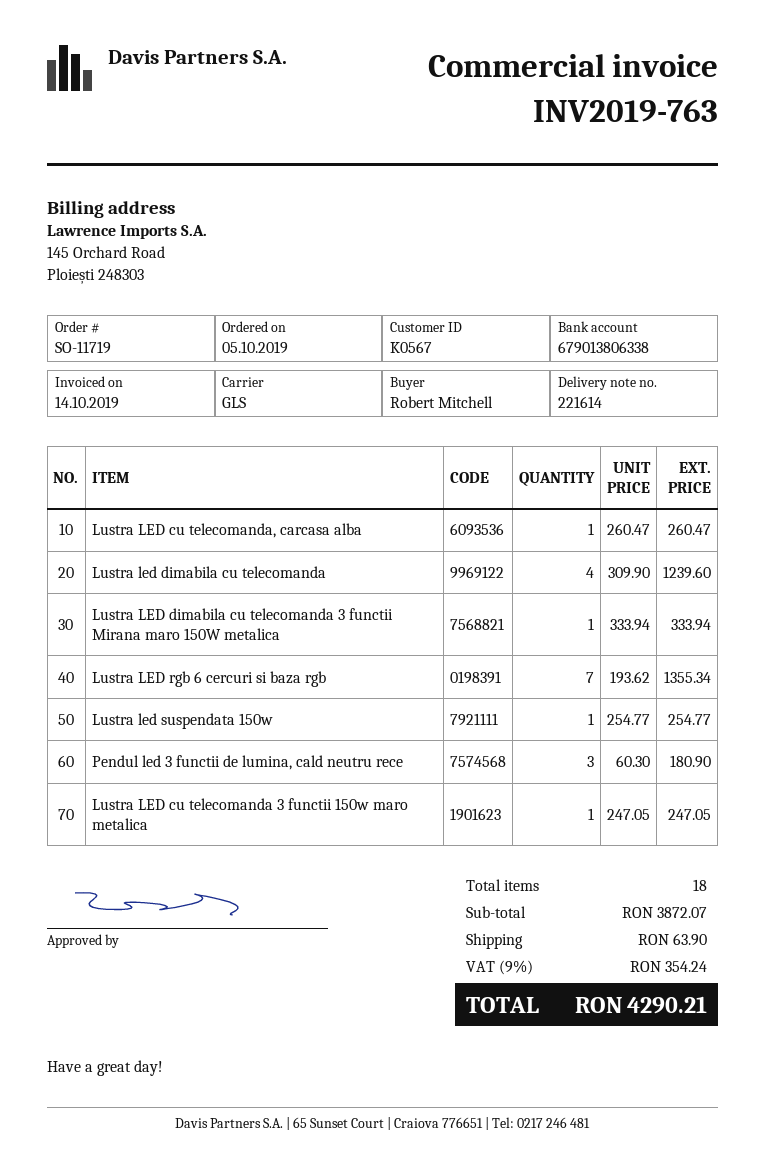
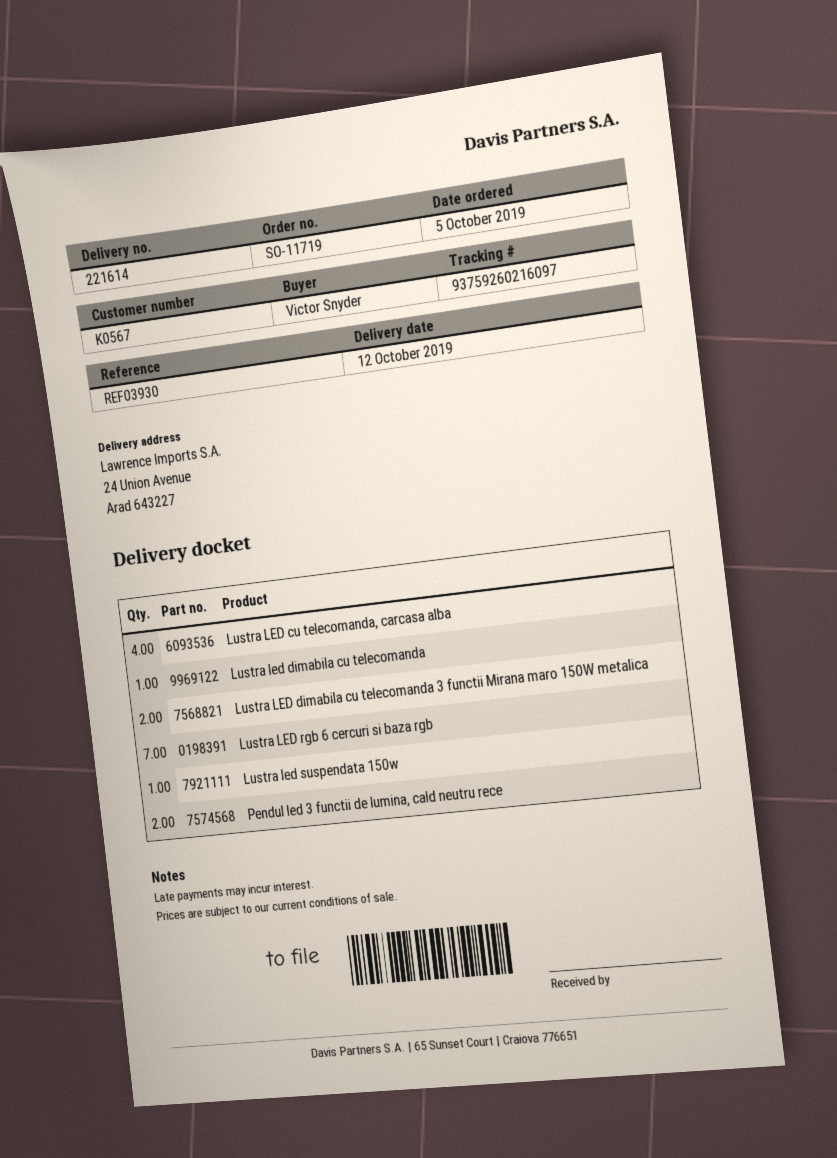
ordered by: Robert Mitchell -> Victor Snyder
Lustra LED cu telecomanda, carcasa alba: 1 -> 4
Lustra led dimabila cu telecomanda: 4 -> 1
Lustra LED dimabila cu telecomanda 3 functii Mirana maro 150W metalica: 1 -> 2
Pendul led 3 functii de lumina, cald neutru rece: 3 -> 2
Lustra LED cu telecomanda 3 functii 150w maro metalica: 1 -> none

